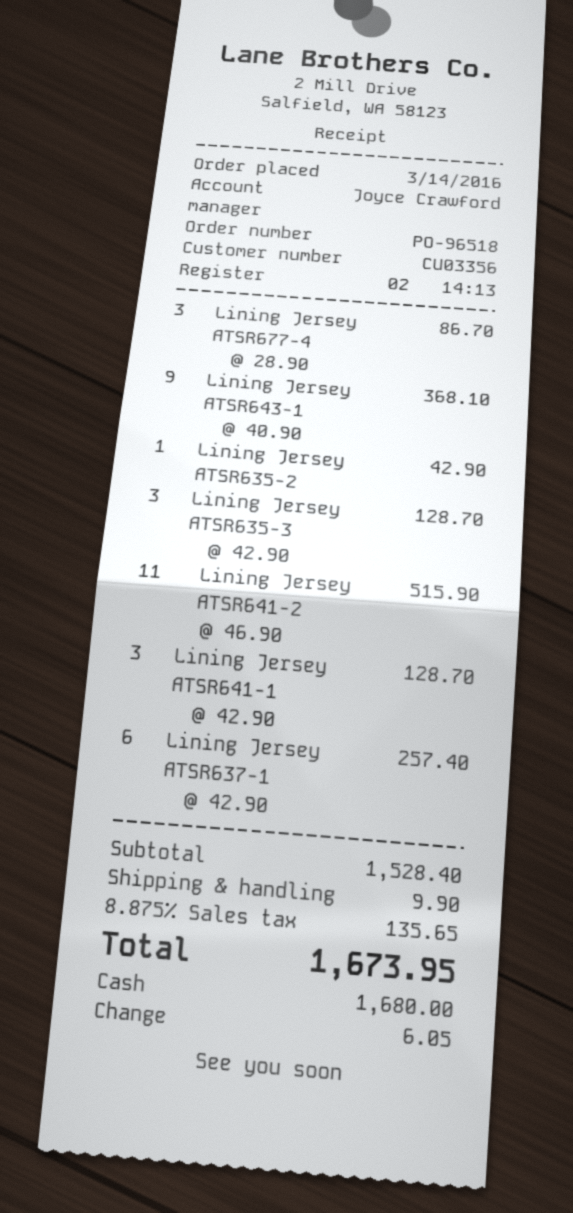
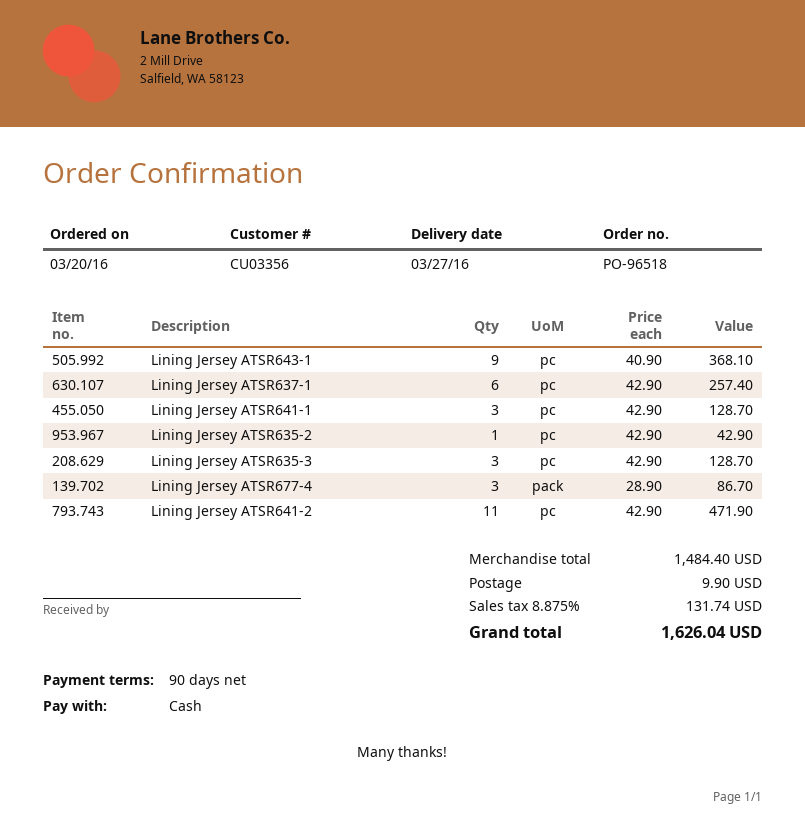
order date: 2016-03-14 -> 2016-03-20
Lining Jersey ATSR641-2: 11 x 46.90 = 515.90 -> 11 x 42.90 = 471.90
subtotal: 1528.40 -> 1484.40
tax: 8.875% = 135.65 -> 8.875% = 131.74
total: 1673.95 -> 1626.04

